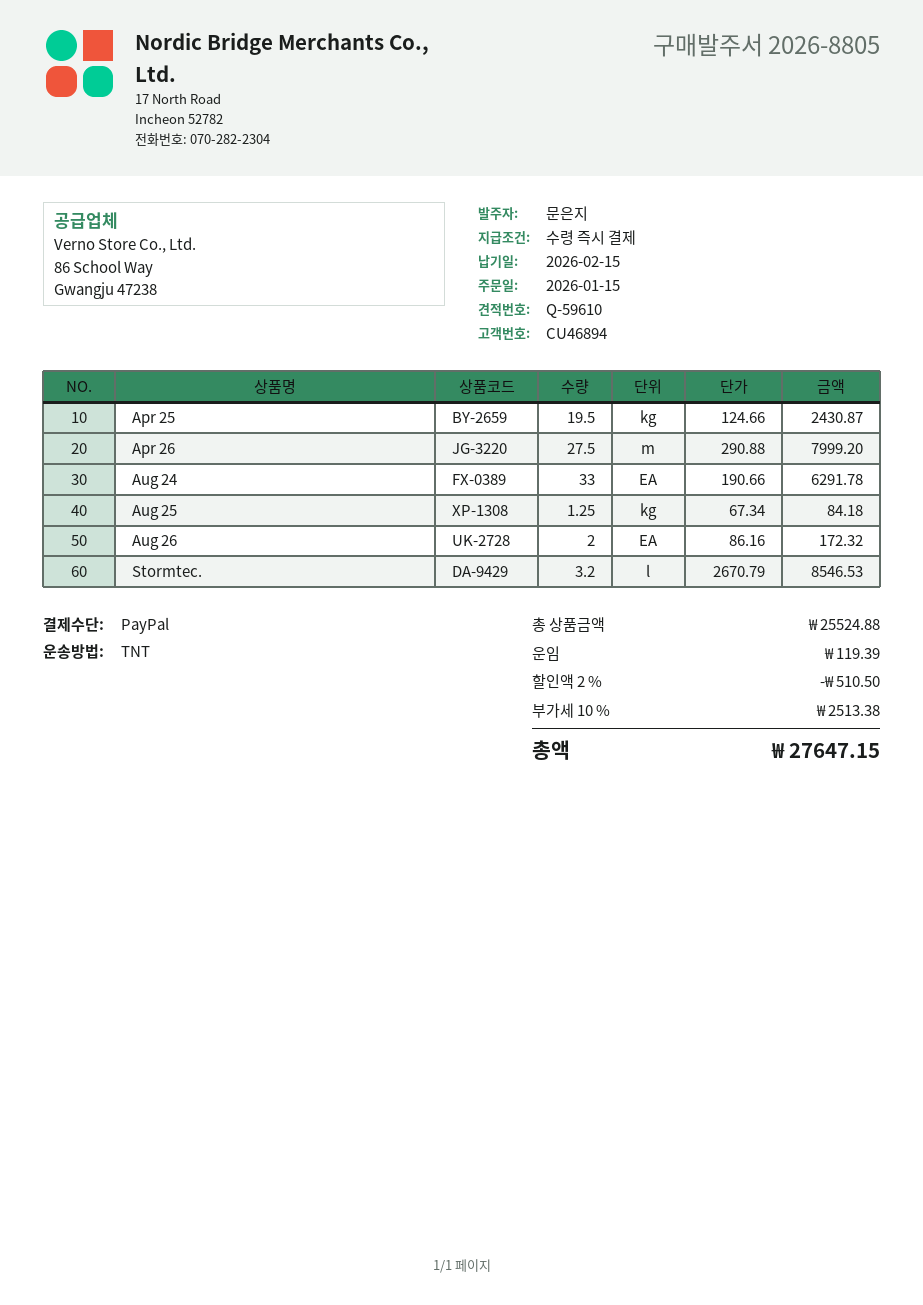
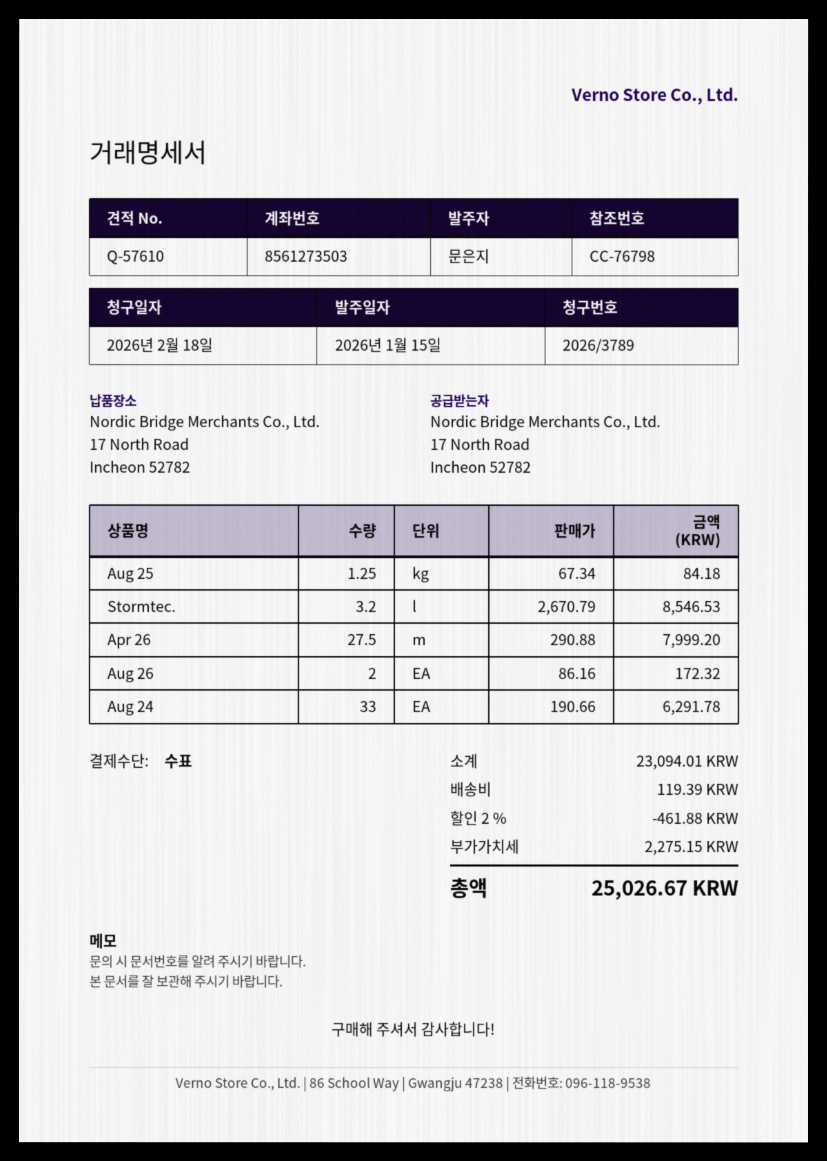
quote number: Q-59610 -> Q-57610
payment method: PayPal -> cheque
Apr 25: 19.5 x 124.66 = 2430.87 -> none
subtotal: 25524.88 -> 23094.01
discount: 2% = 510.50 -> 2% = 461.88
tax: 2513.38 -> 2275.15
total: 27647.15 -> 25026.67

